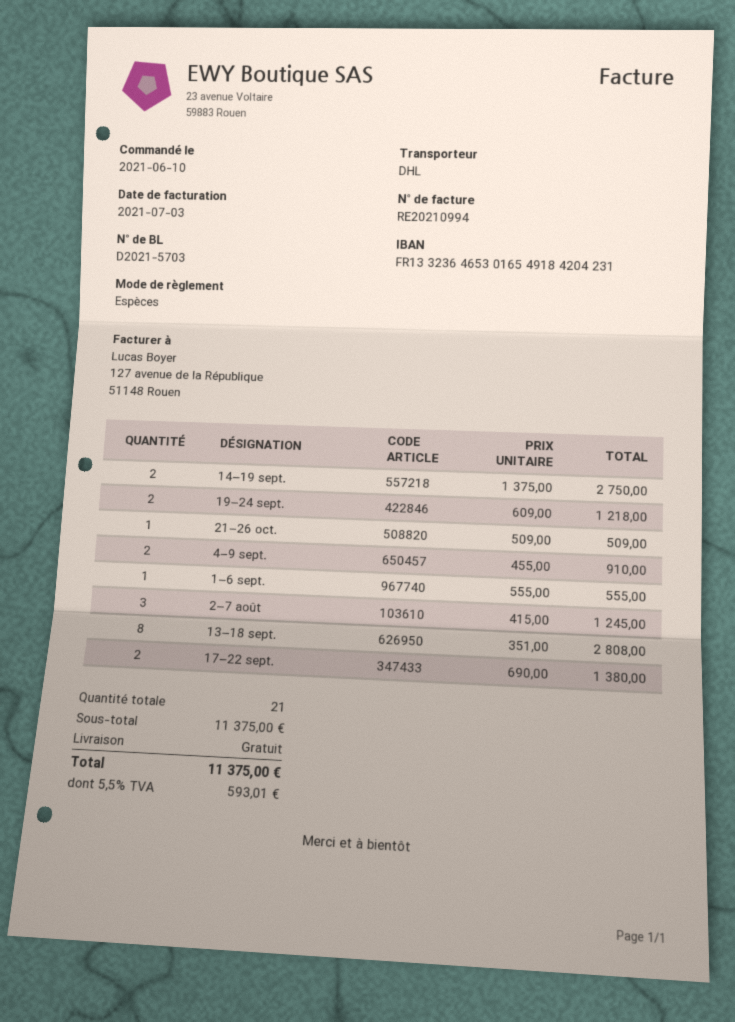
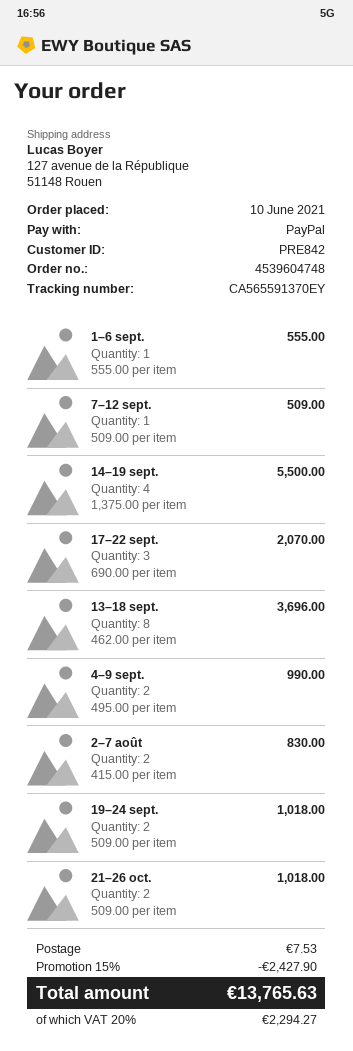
payment method: cash -> PayPal
14–19 sept.: 2 x 1375.00 = 2750.00 -> 4 x 1375.00 = 5500.00
19–24 sept.: 2 x 609.00 = 1218.00 -> 2 x 509.00 = 1018.00
21–26 oct.: 1 x 509.00 = 509.00 -> 2 x 509.00 = 1018.00
4–9 sept.: 2 x 455.00 = 910.00 -> 2 x 495.00 = 990.00
2–7 août: 3 x 415.00 = 1245.00 -> 2 x 415.00 = 830.00
13–18 sept.: 8 x 351.00 = 2808.00 -> 8 x 462.00 = 3696.00
17–22 sept.: 2 x 690.00 = 1380.00 -> 3 x 690.00 = 2070.00
7–12 sept.: none -> 1 x 509.00 = 509.00
discount: none -> 15% = 2427.90
shipping: 0.00 -> 7.53
tax: 5.5% = 593.01 -> 20% = 2294.27
total: 11375.00 -> 13765.63

